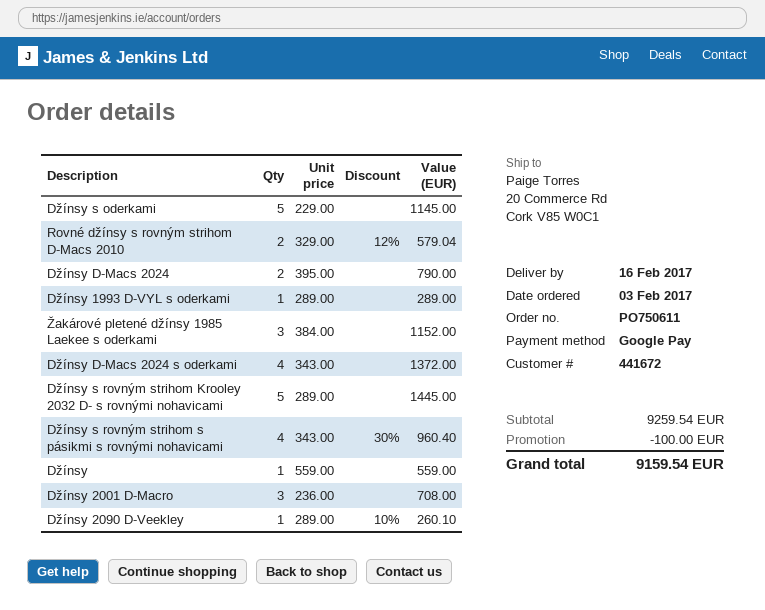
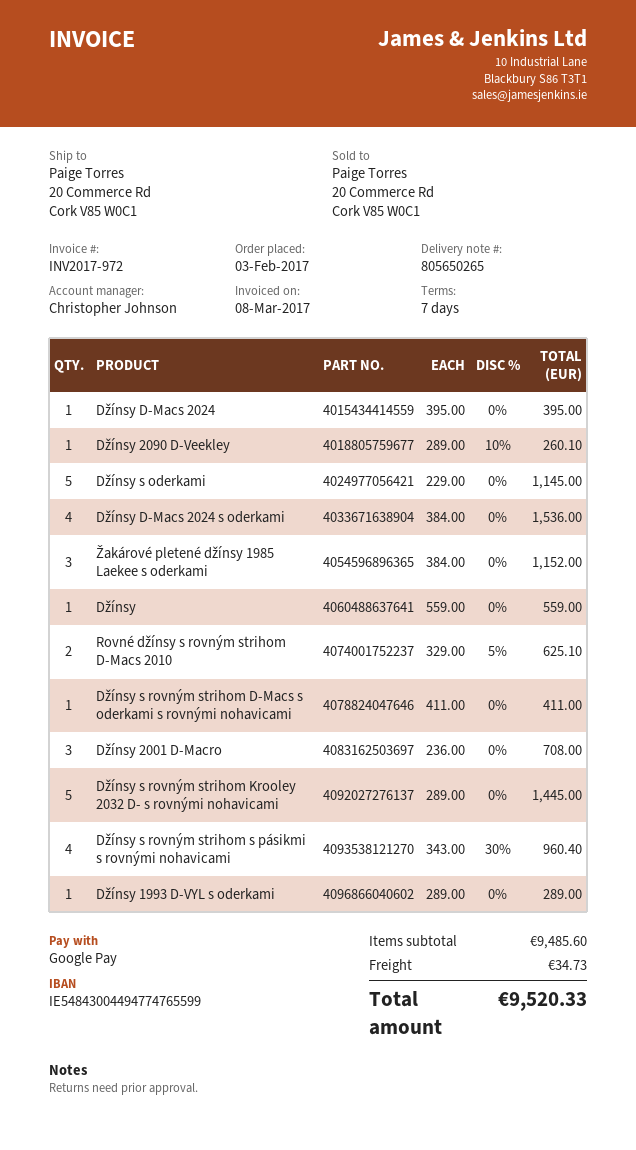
Rovné džínsy s rovným strihom D-Macs 2010: 2 x 329.00 - 12% = 579.04 -> 2 x 329.00 - 5% = 625.10
Džínsy D-Macs 2024: 2 x 395.00 = 790.00 -> 1 x 395.00 = 395.00
Džínsy D-Macs 2024 s oderkami: 4 x 343.00 = 1372.00 -> 4 x 384.00 = 1536.00
Džínsy s rovným strihom D-Macs s oderkami s rovnými nohavicami: none -> 1 x 411.00 = 411.00
subtotal: 9259.54 -> 9485.60
discount: 100.00 -> none
shipping: none -> 34.73
total: 9159.54 -> 9520.33

